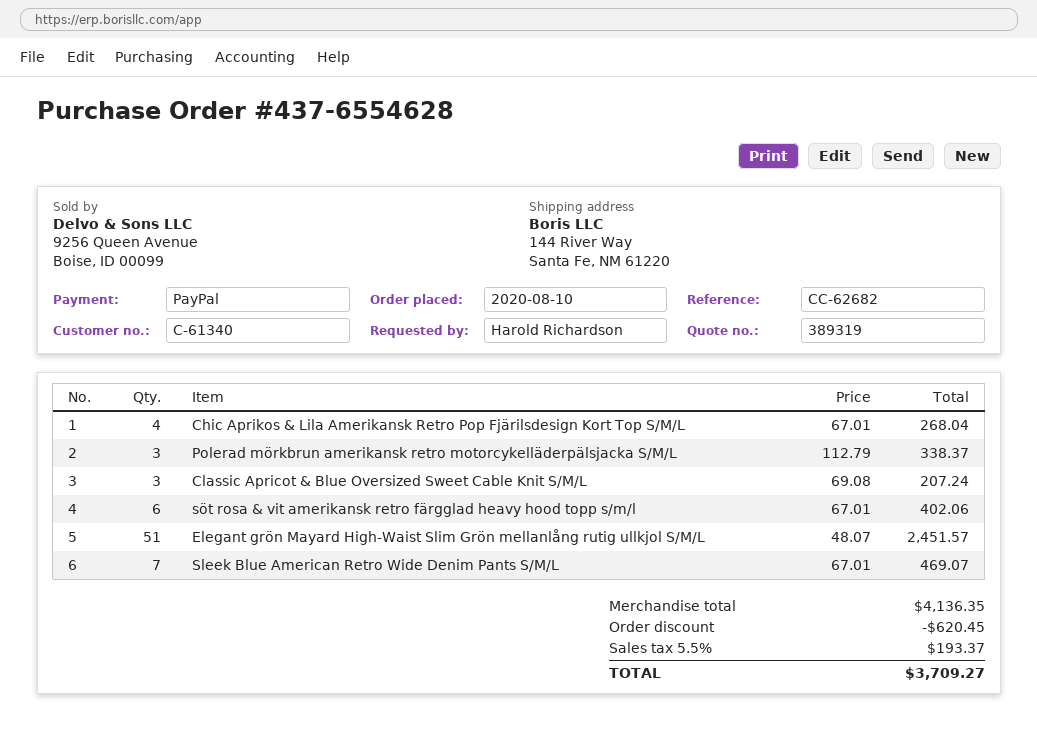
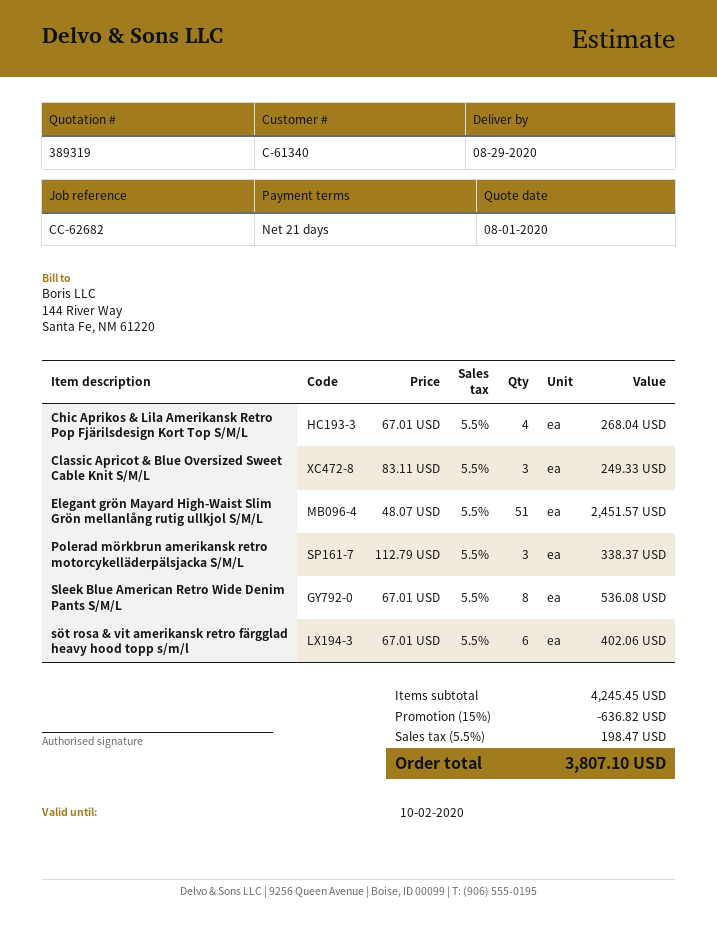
Classic Apricot & Blue Oversized Sweet Cable Knit S/M/L: 3 x 69.08 = 207.24 -> 3 x 83.11 = 249.33
Sleek Blue American Retro Wide Denim Pants S/M/L: 7 x 67.01 = 469.07 -> 8 x 67.01 = 536.08
subtotal: 4136.35 -> 4245.45
discount: 620.45 -> 636.82
tax: 5.5% = 193.37 -> 5.5% = 198.47
total: 3709.27 -> 3807.10

